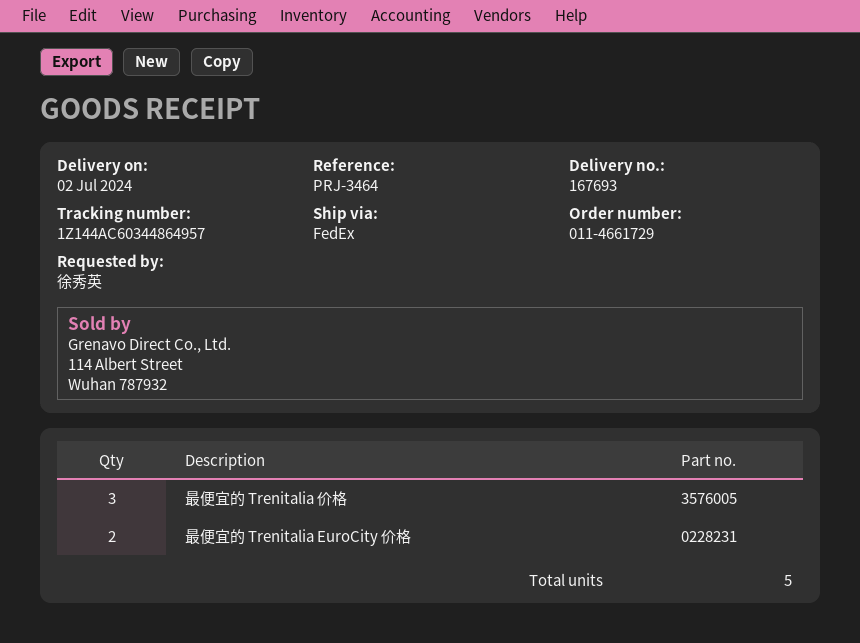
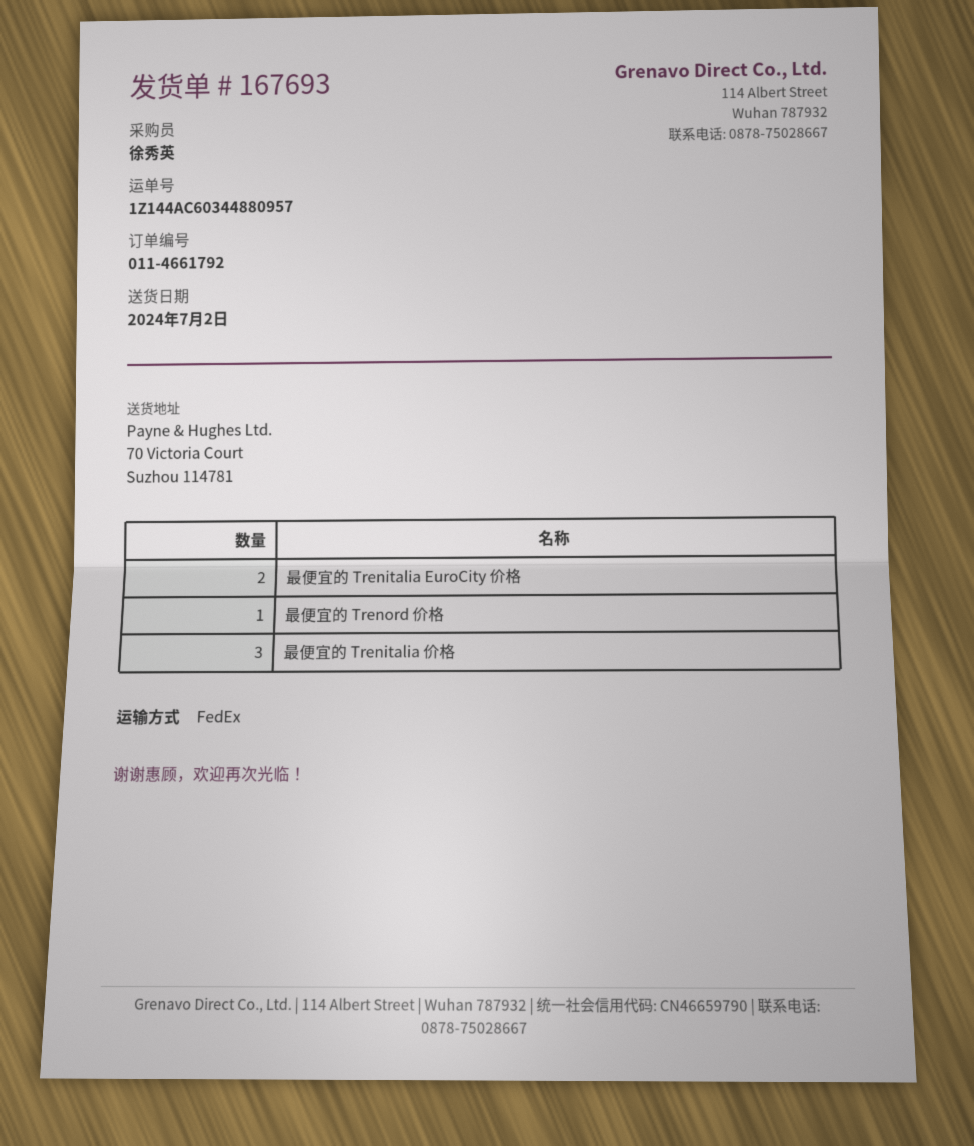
order number: 011-4661729 -> 011-4661792
tracking number: 1Z144AC60344864957 -> 1Z144AC60344880957
最便宜的 Trenord 价格: none -> 1

